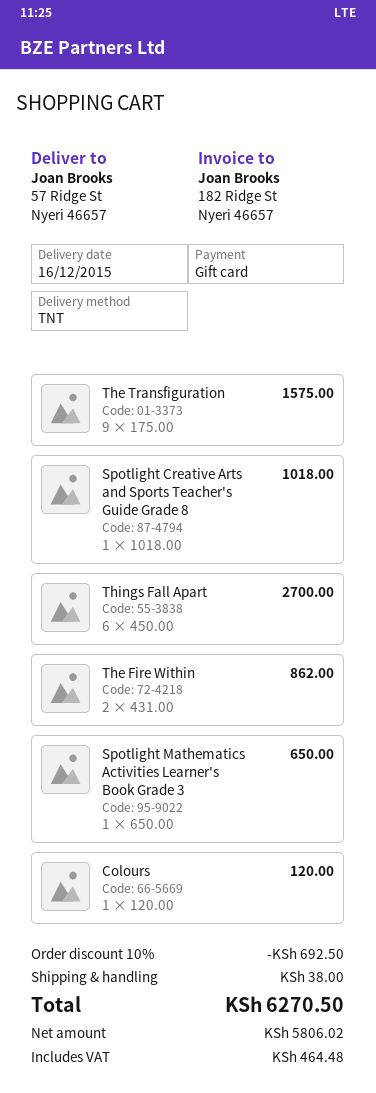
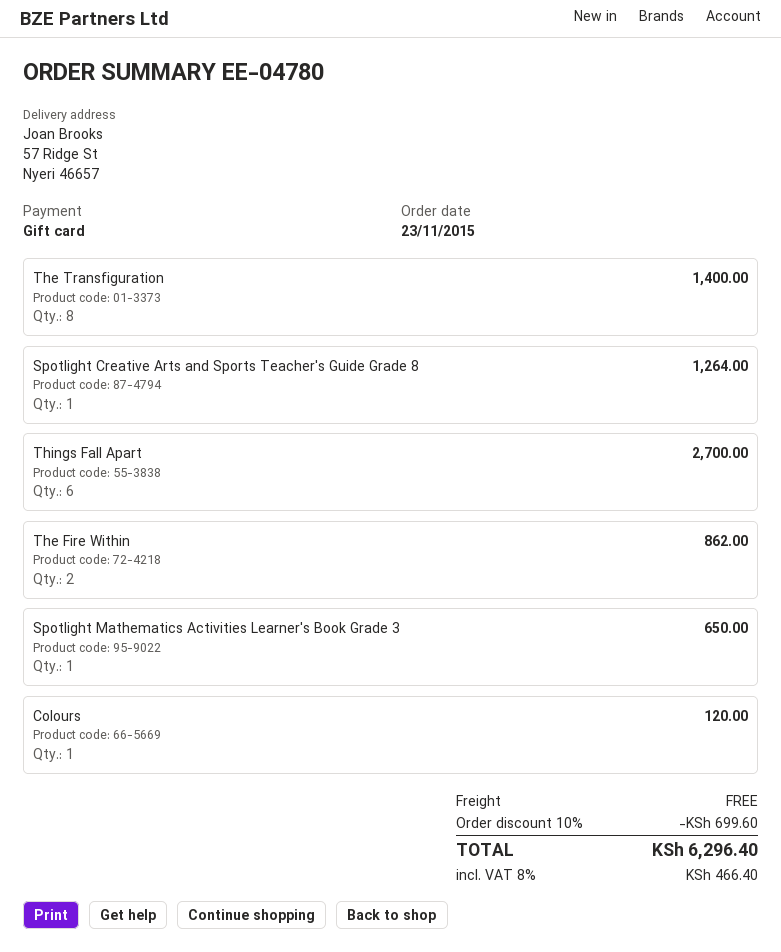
The Transfiguration: 9 for 1575.00 -> 8 for 1400.00
Spotlight Creative Arts and Sports Teacher's Guide Grade 8: 1 for 1018.00 -> 1 for 1264.00
discount: 10% = 692.50 -> 10% = 699.60
shipping: 38.00 -> 0.00
tax: 464.48 -> 466.40
total: 6270.50 -> 6296.40

